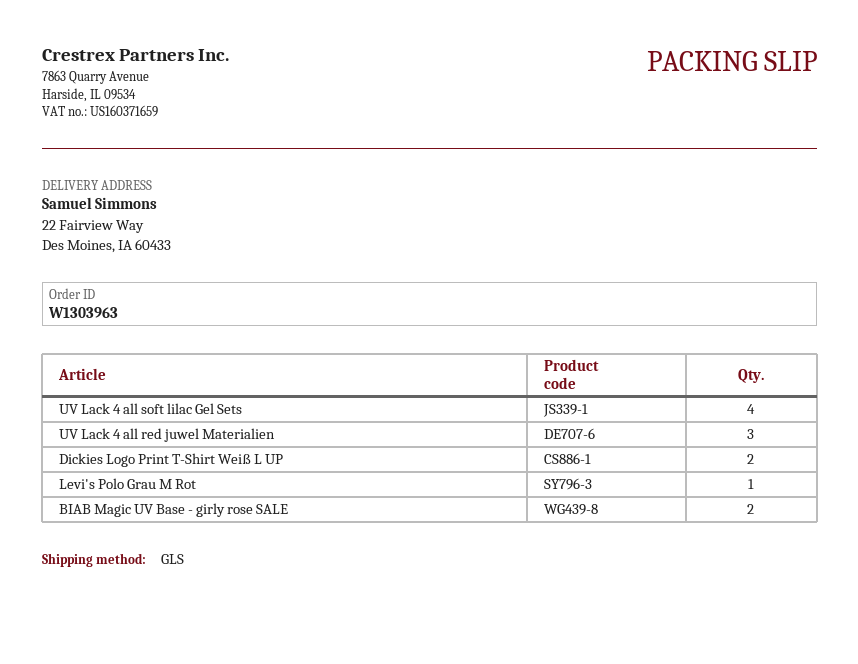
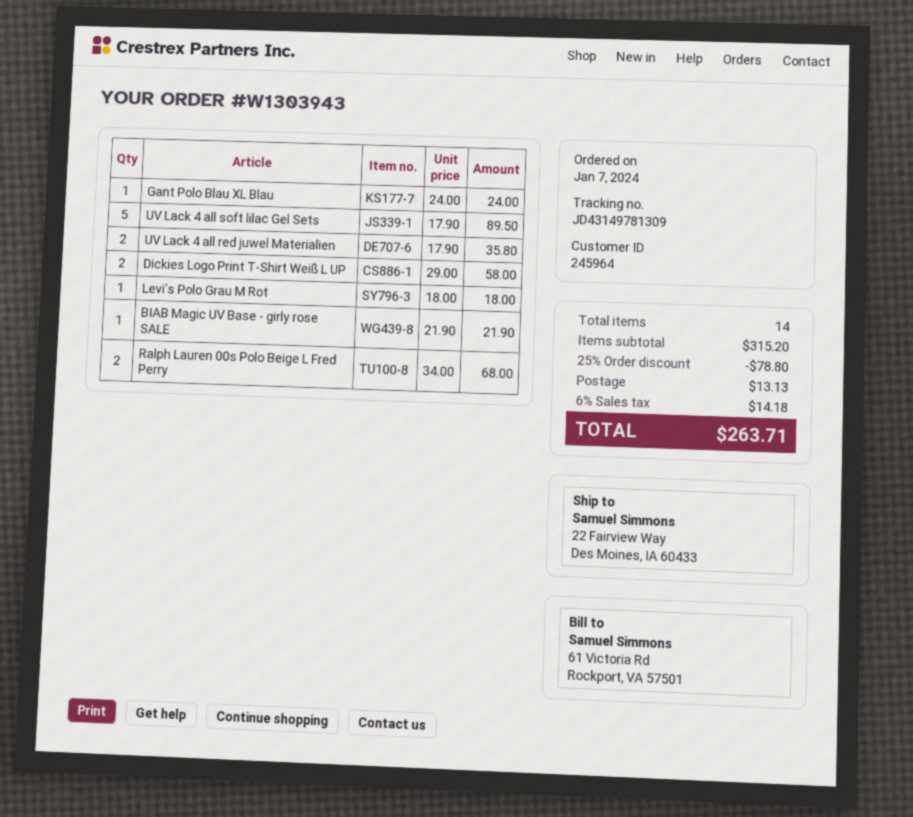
order number: W1303963 -> W1303943
UV Lack 4 all soft lilac Gel Sets: 4 -> 5
UV Lack 4 all red juwel Materialien: 3 -> 2
BIAB Magic UV Base - girly rose SALE: 2 -> 1
Gant Polo Blau XL Blau: none -> 1
Ralph Lauren 00s Polo Beige L Fred Perry: none -> 2

